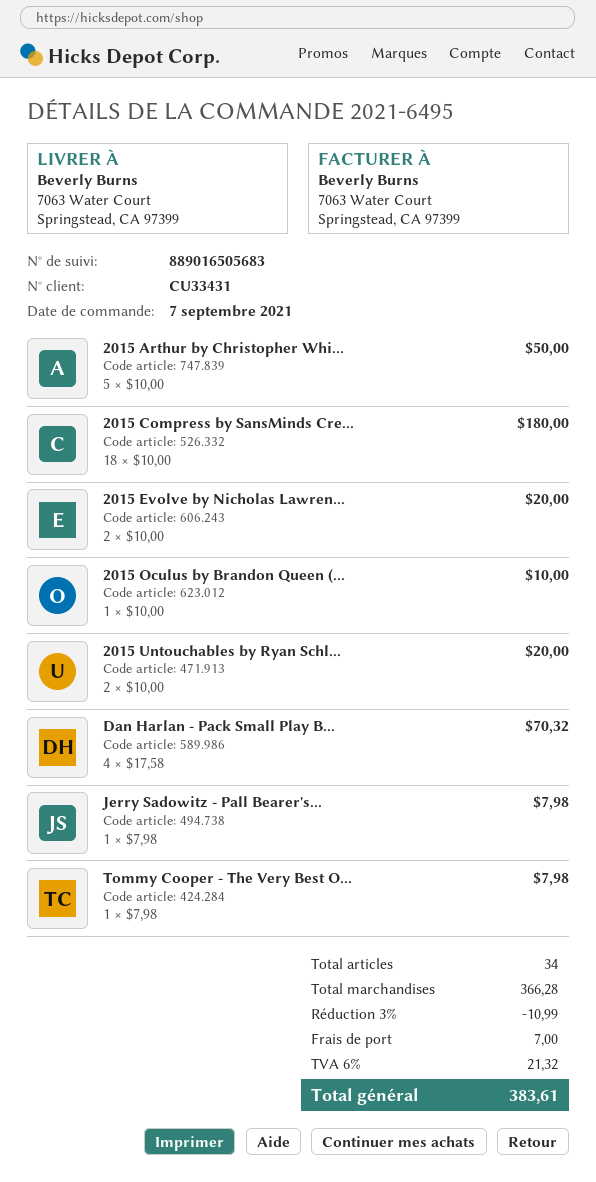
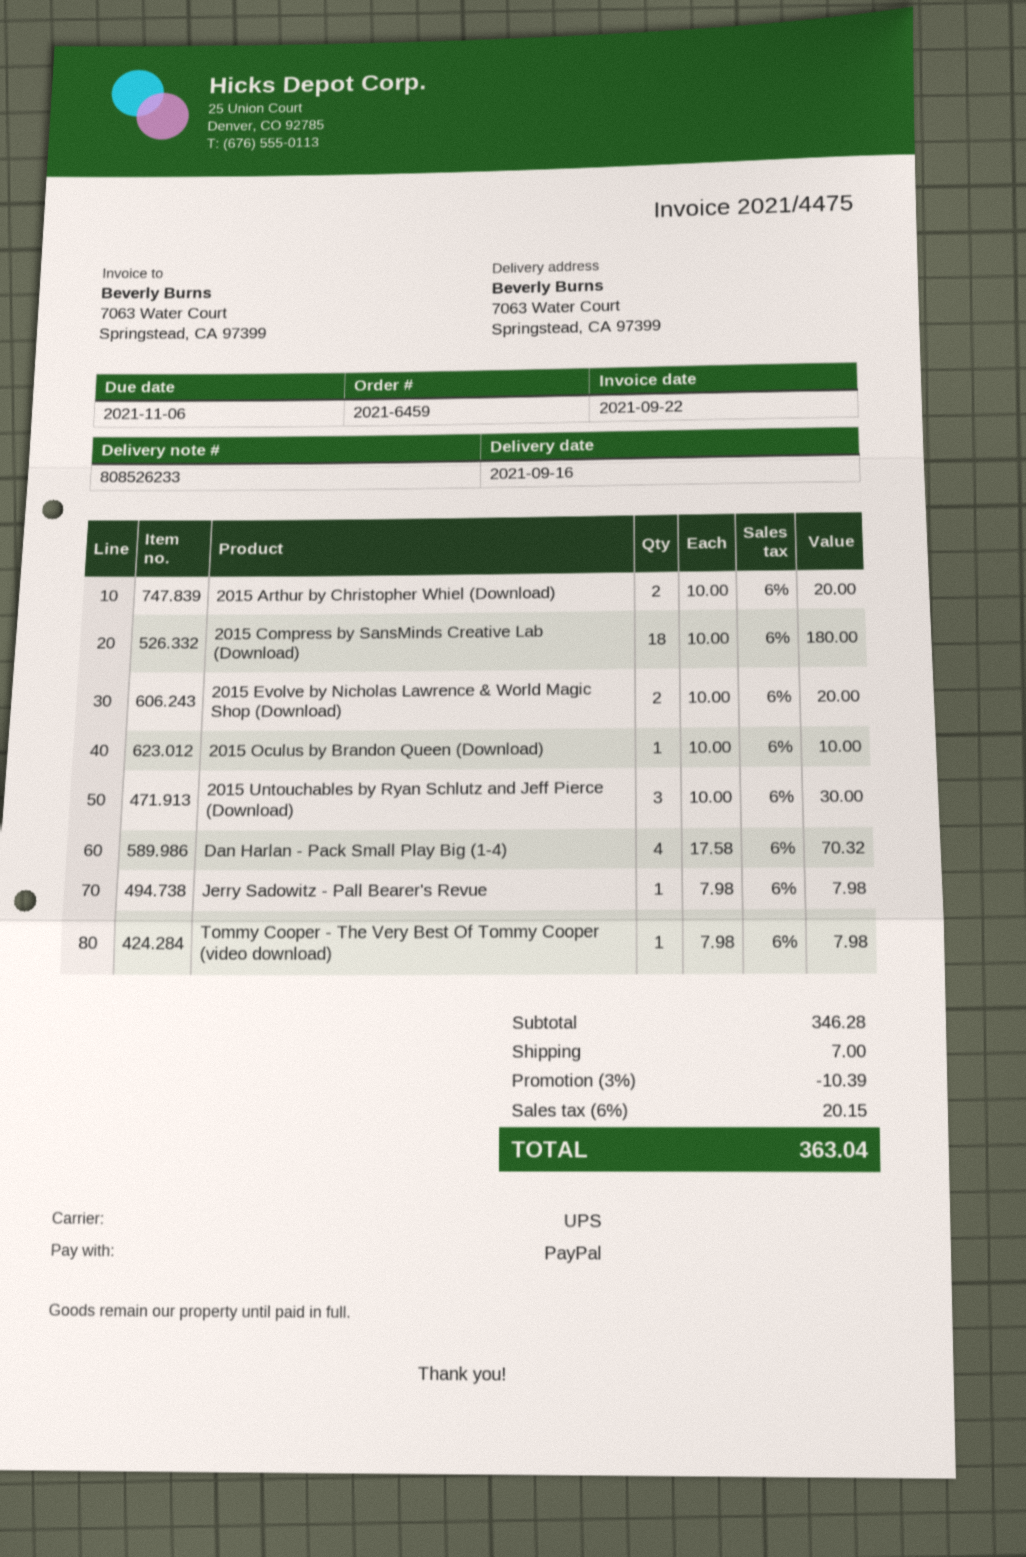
order number: 2021-6495 -> 2021-6459
2015 Arthur by Christopher Whi...: 5 x 10.00 = 50.00 -> 2 x 10.00 = 20.00
2015 Untouchables by Ryan Schl...: 2 x 10.00 = 20.00 -> 3 x 10.00 = 30.00
subtotal: 366.28 -> 346.28
discount: 3% = 10.99 -> 3% = 10.39
tax: 6% = 21.32 -> 6% = 20.15
total: 383.61 -> 363.04

